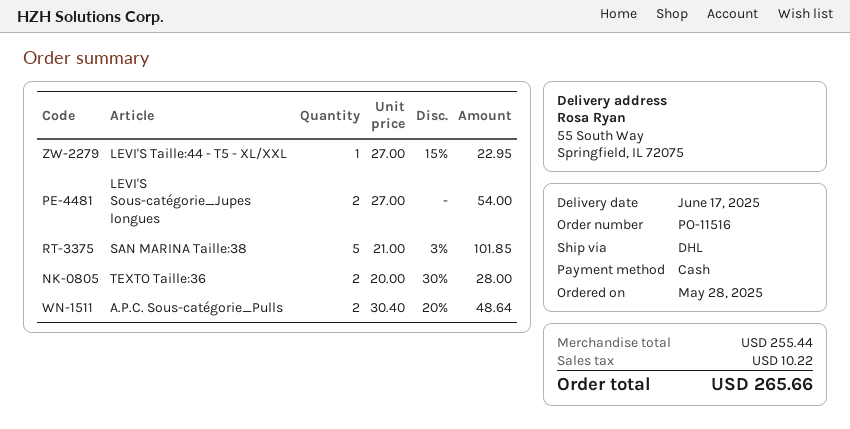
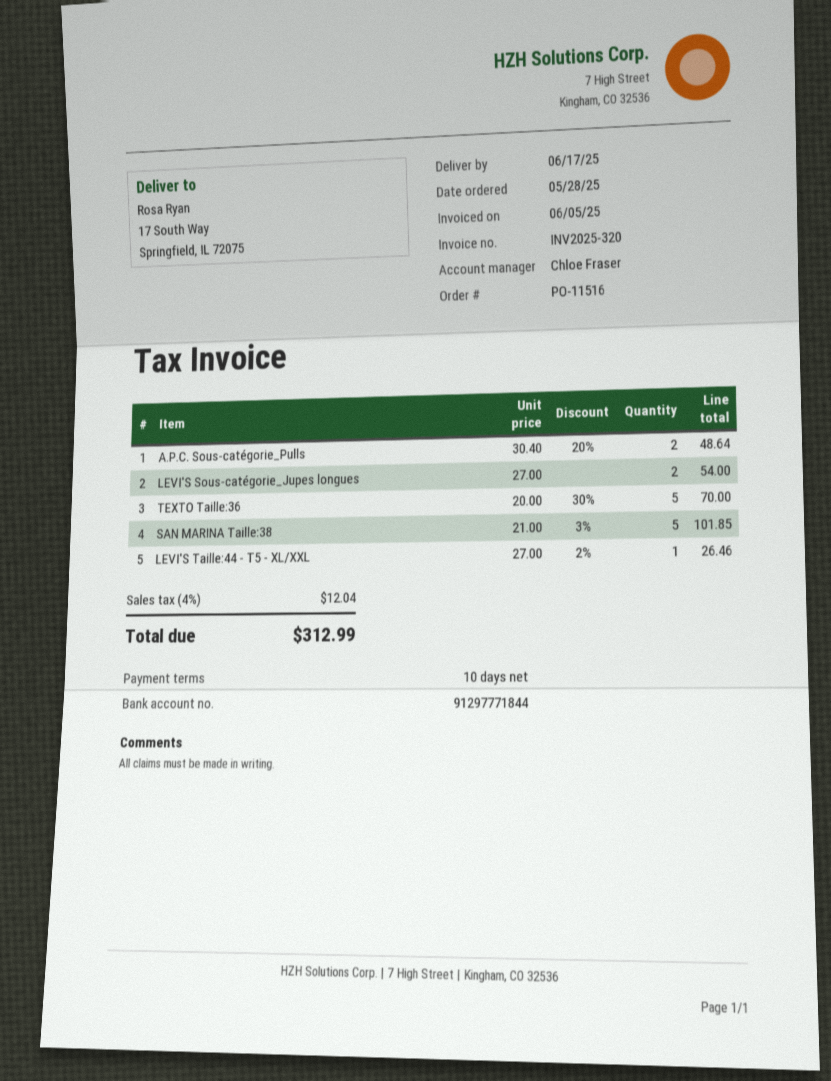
ship to: 55 South Way, Springfield, IL 72075 -> 17 South Way, Springfield, IL 72075
LEVI'S Taille:44 - T5 - XL/XXL: 1 x 27.00 - 15% = 22.95 -> 1 x 27.00 - 2% = 26.46
TEXTO Taille:36: 2 x 20.00 - 30% = 28.00 -> 5 x 20.00 - 30% = 70.00
tax: 10.22 -> 12.04
total: 265.66 -> 312.99

